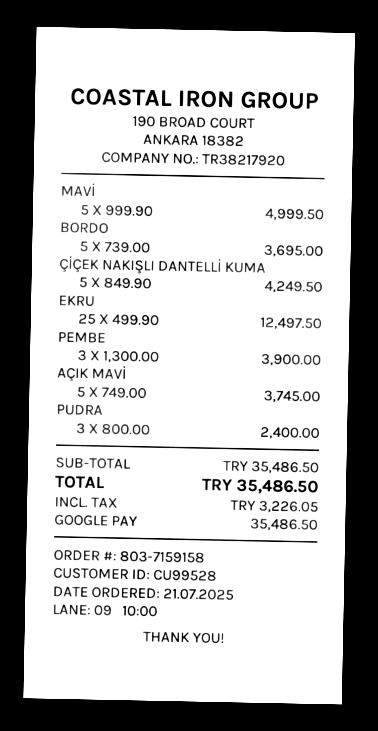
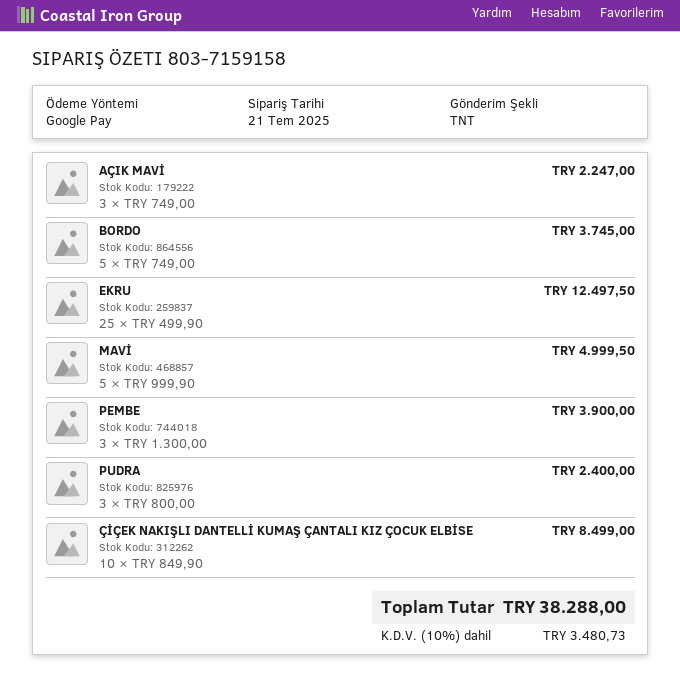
BORDO: 5 x 739.00 = 3695.00 -> 5 x 749.00 = 3745.00
ÇİÇEK NAKIŞLI DANTELLİ KUMA: 5 x 849.90 = 4249.50 -> 10 x 849.90 = 8499.00
AÇIK MAVİ: 5 x 749.00 = 3745.00 -> 3 x 749.00 = 2247.00
tax: 3226.05 -> 3480.73
total: 35486.50 -> 38288.00

